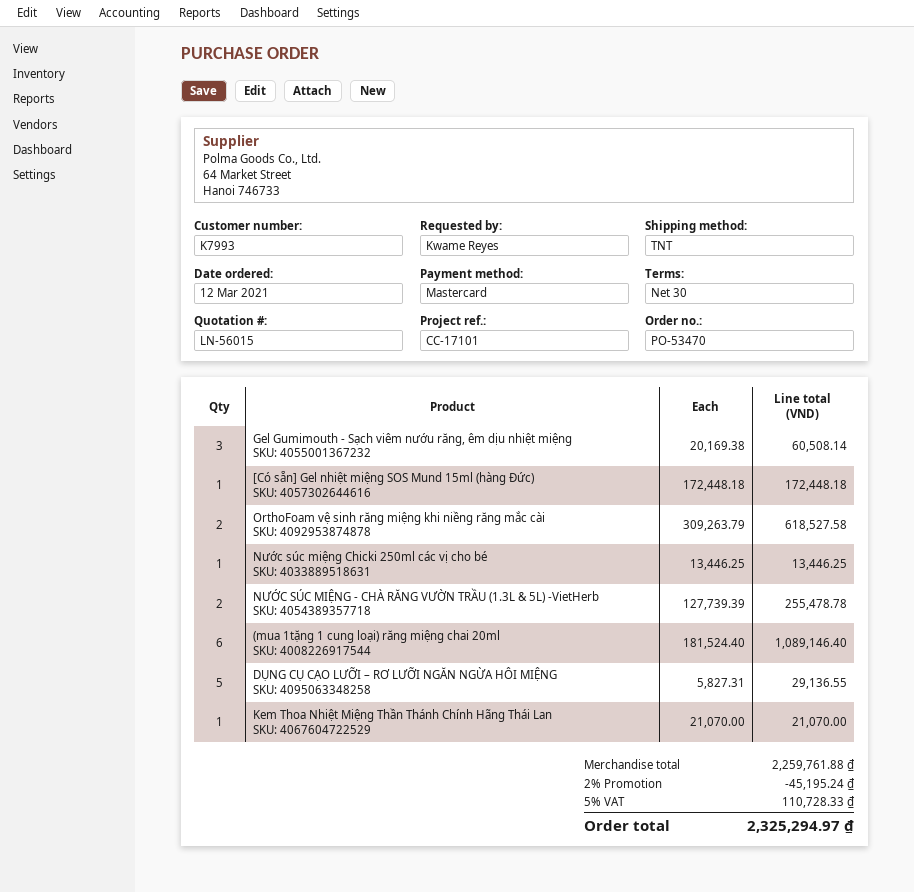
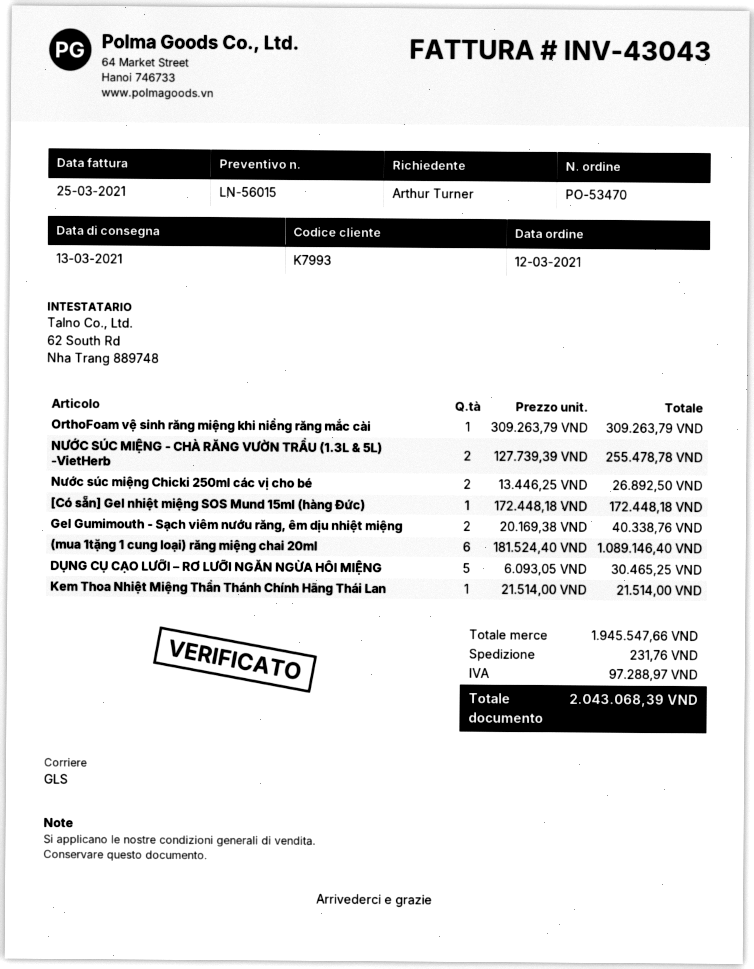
ordered by: Kwame Reyes -> Arthur Turner
shipping method: TNT -> GLS
Gel Gumimouth - Sạch viêm nướu răng, êm dịu nhiệt miệng: 3 x 20169.38 = 60508.14 -> 2 x 20169.38 = 40338.76
OrthoFoam vệ sinh răng miệng khi niềng răng mắc cài: 2 x 309263.79 = 618527.58 -> 1 x 309263.79 = 309263.79
Nước súc miệng Chicki 250ml các vị cho bé: 1 x 13446.25 = 13446.25 -> 2 x 13446.25 = 26892.50
DỤNG CỤ CẠO LƯỠI – RƠ LƯỠI NGĂN NGỪA HÔI MIỆNG: 5 x 5827.31 = 29136.55 -> 5 x 6093.05 = 30465.25
Kem Thoa Nhiệt Miệng Thần Thánh Chính Hãng Thái Lan: 1 x 21070.00 = 21070.00 -> 1 x 21514.00 = 21514.00
subtotal: 2259761.88 -> 1945547.66
discount: 2% = 45195.24 -> none
shipping: none -> 231.76
tax: 110728.33 -> 97288.97
total: 2325294.97 -> 2043068.39

